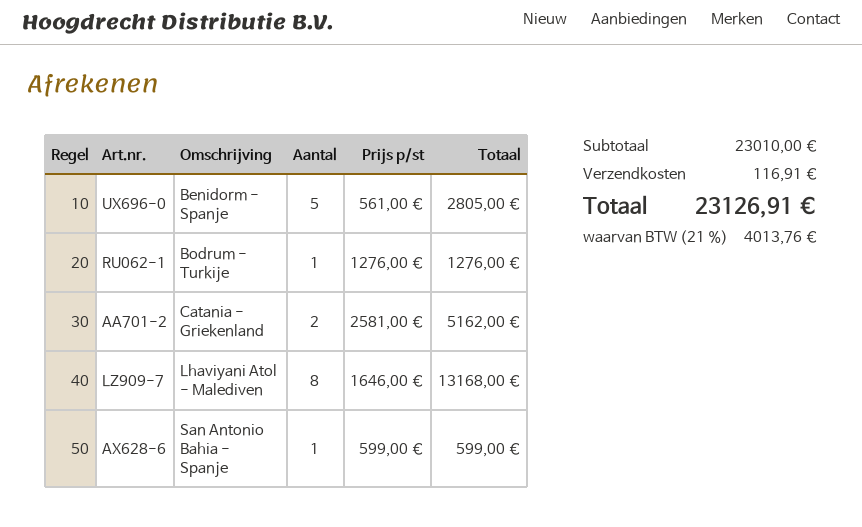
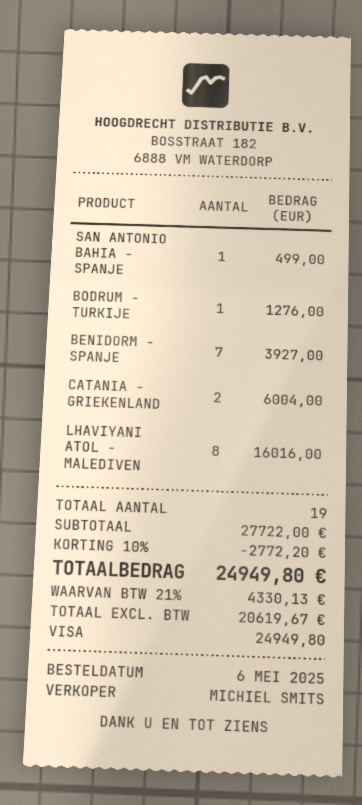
Benidorm - Spanje: 5 for 2805.00 -> 7 for 3927.00
Catania - Griekenland: 2 for 5162.00 -> 2 for 6004.00
Lhaviyani Atol - Malediven: 8 for 13168.00 -> 8 for 16016.00
San Antonio Bahia - Spanje: 1 for 599.00 -> 1 for 499.00
subtotal: 23010.00 -> 27722.00
discount: none -> 10% = 2772.20
shipping: 116.91 -> none
tax: 21% = 4013.76 -> 21% = 4330.13
total: 23126.91 -> 24949.80

